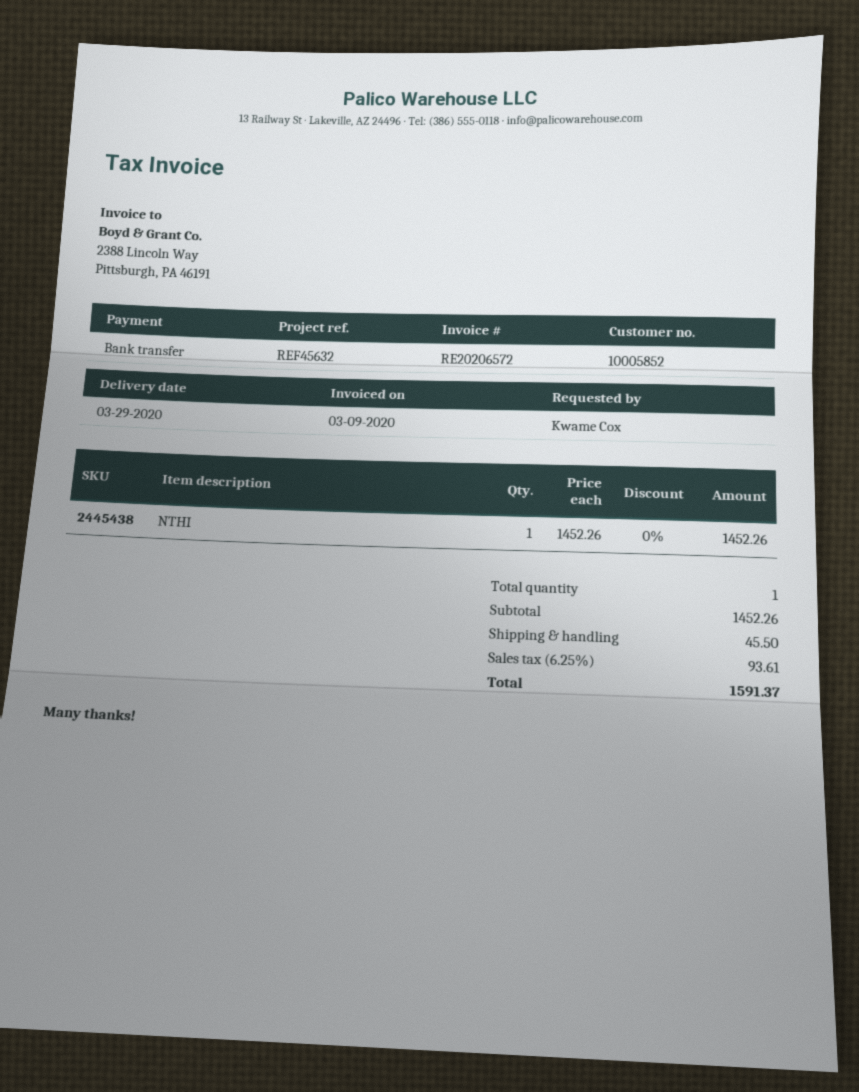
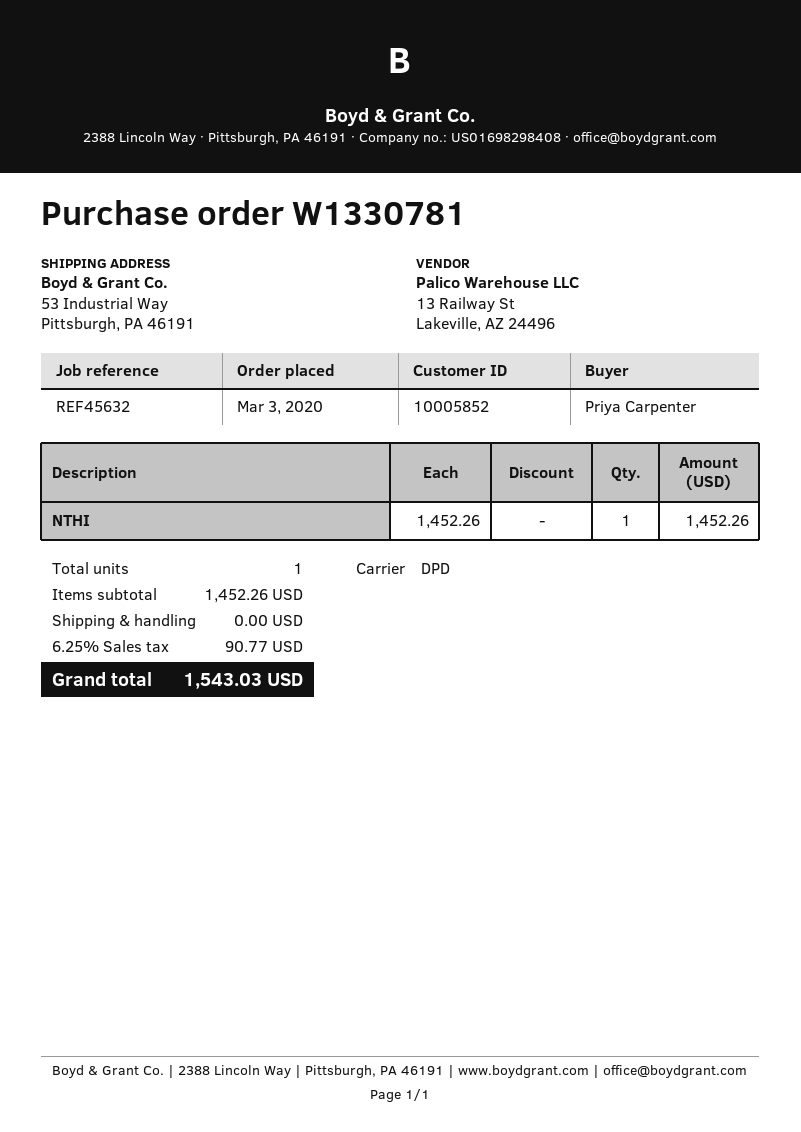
ordered by: Kwame Cox -> Priya Carpenter
shipping: 45.50 -> 0.00
tax: 6.25% = 93.61 -> 6.25% = 90.77
total: 1591.37 -> 1543.03

